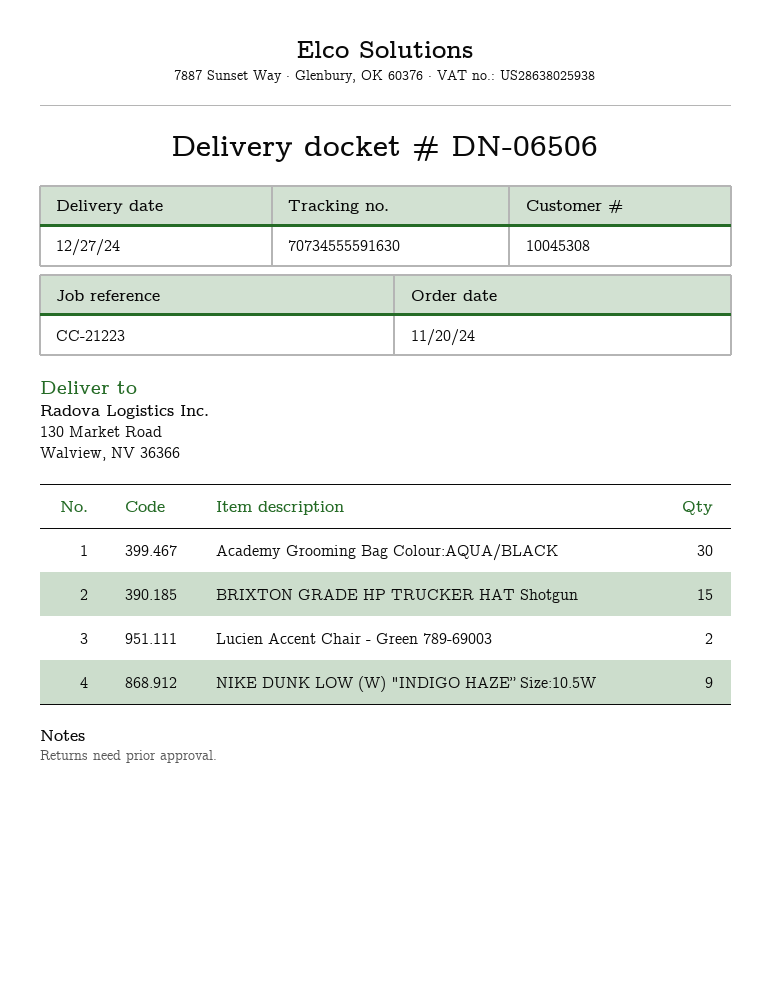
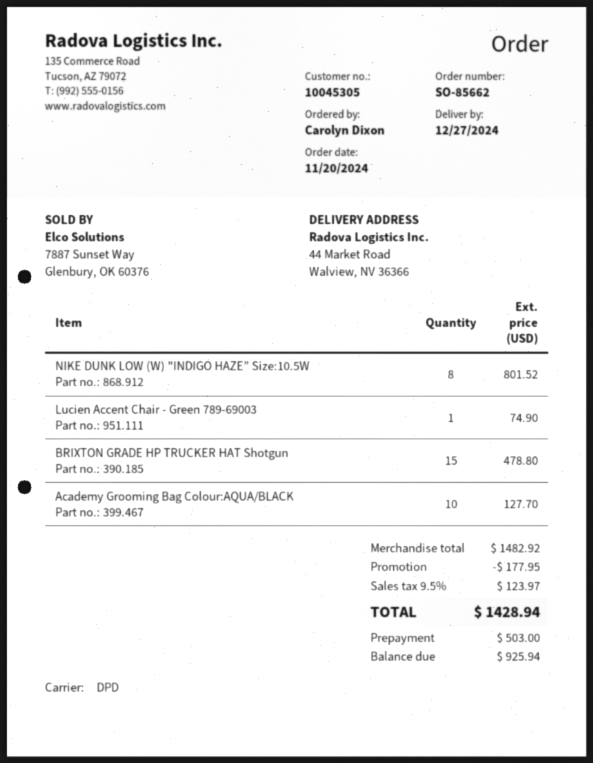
customer number: 10045308 -> 10045305
ship to: 130 Market Road, Walview, NV 36366 -> 44 Market Road, Walview, NV 36366
Academy Grooming Bag Colour:AQUA/BLACK: 30 -> 10
Lucien Accent Chair - Green 789-69003: 2 -> 1
NIKE DUNK LOW (W) "INDIGO HAZE” Size:10.5W: 9 -> 8

